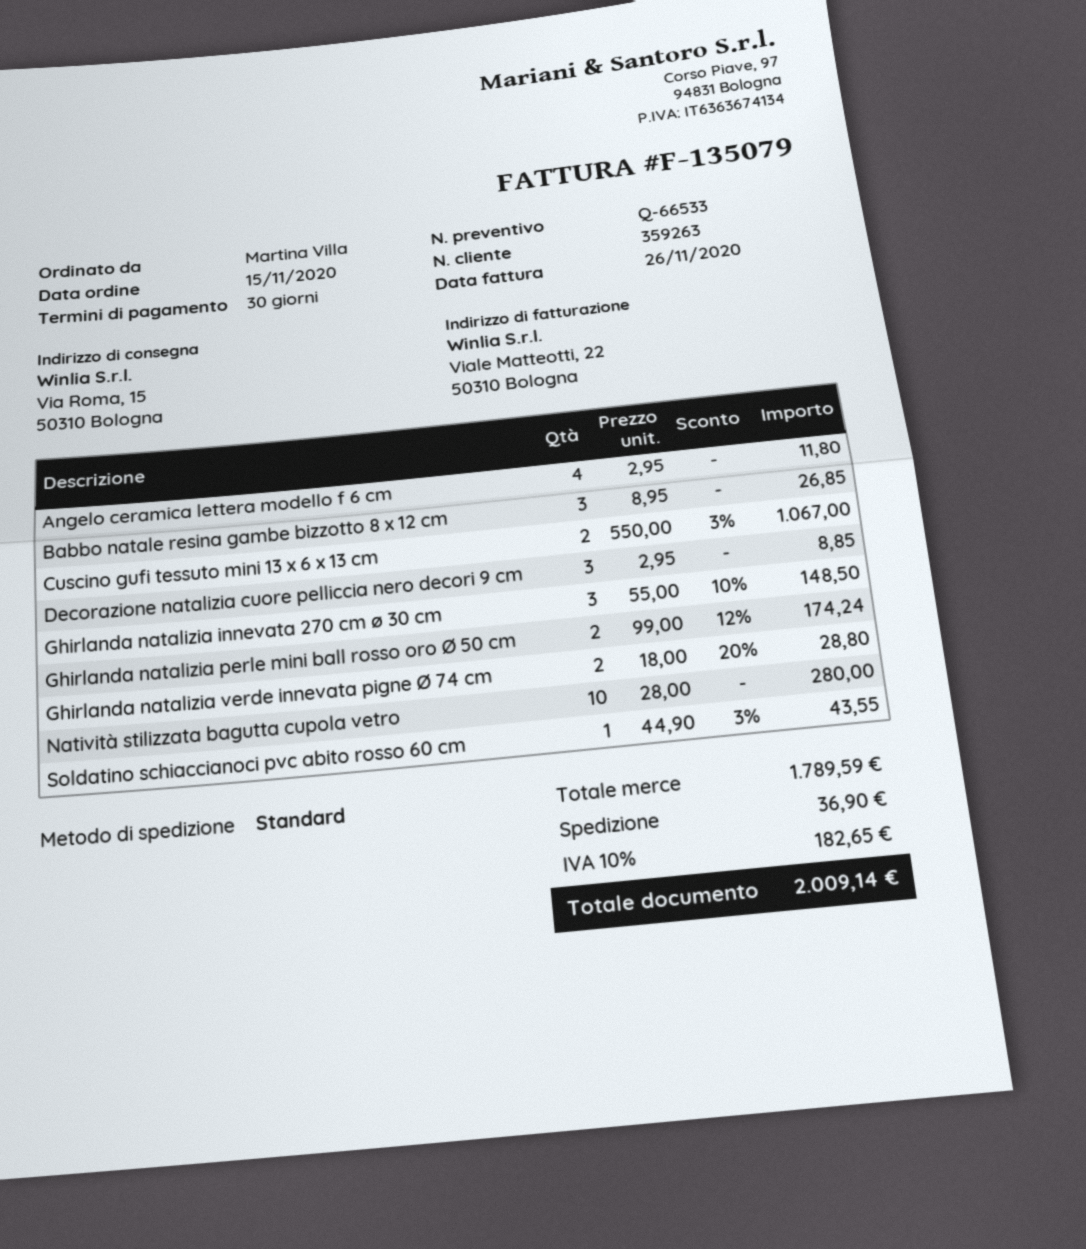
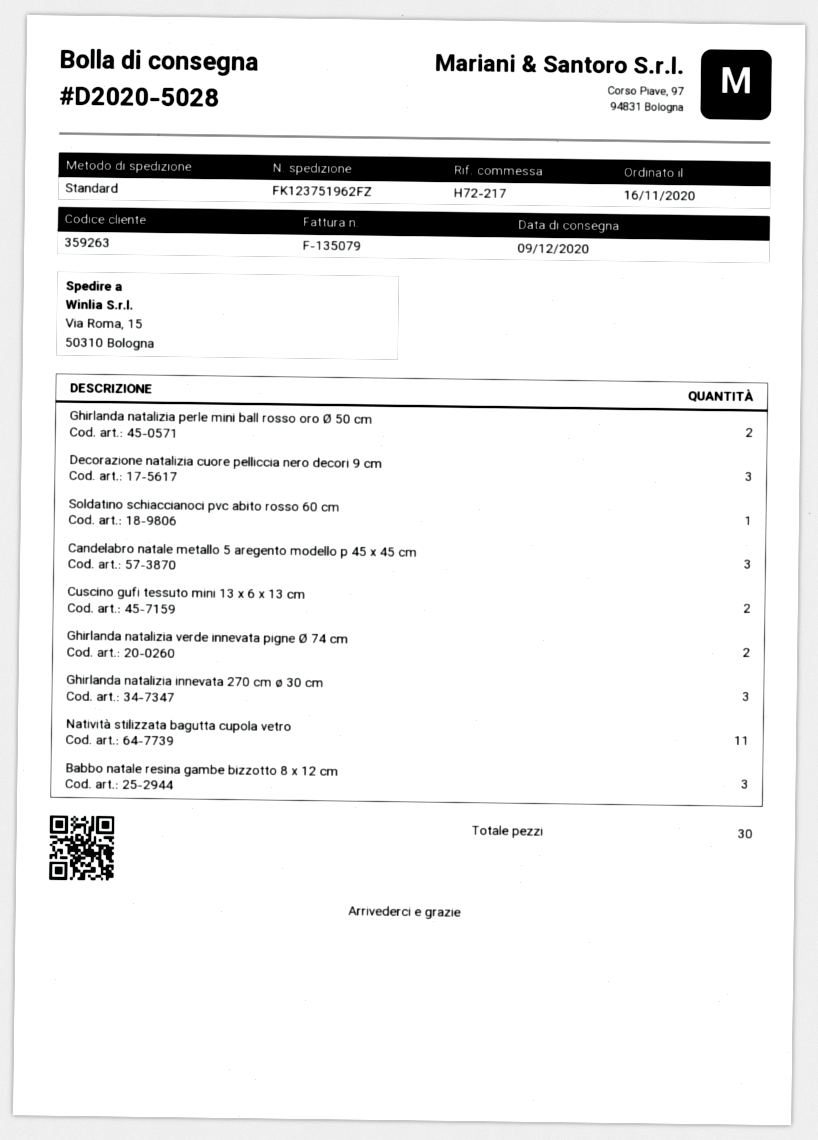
order date: 2020-11-15 -> 2020-11-16
Angelo ceramica lettera modello f 6 cm: 4 -> none
Natività stilizzata bagutta cupola vetro: 10 -> 11
Candelabro natale metallo 5 aregento modello p 45 x 45 cm: none -> 3

